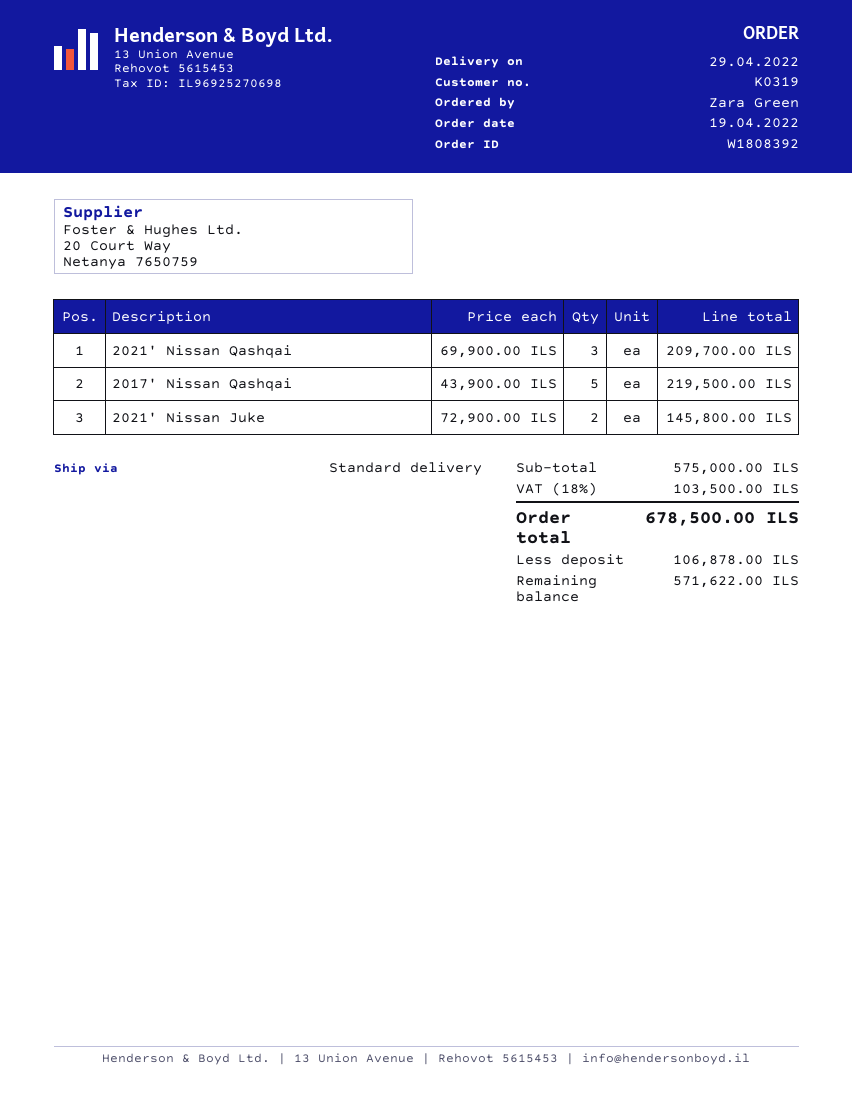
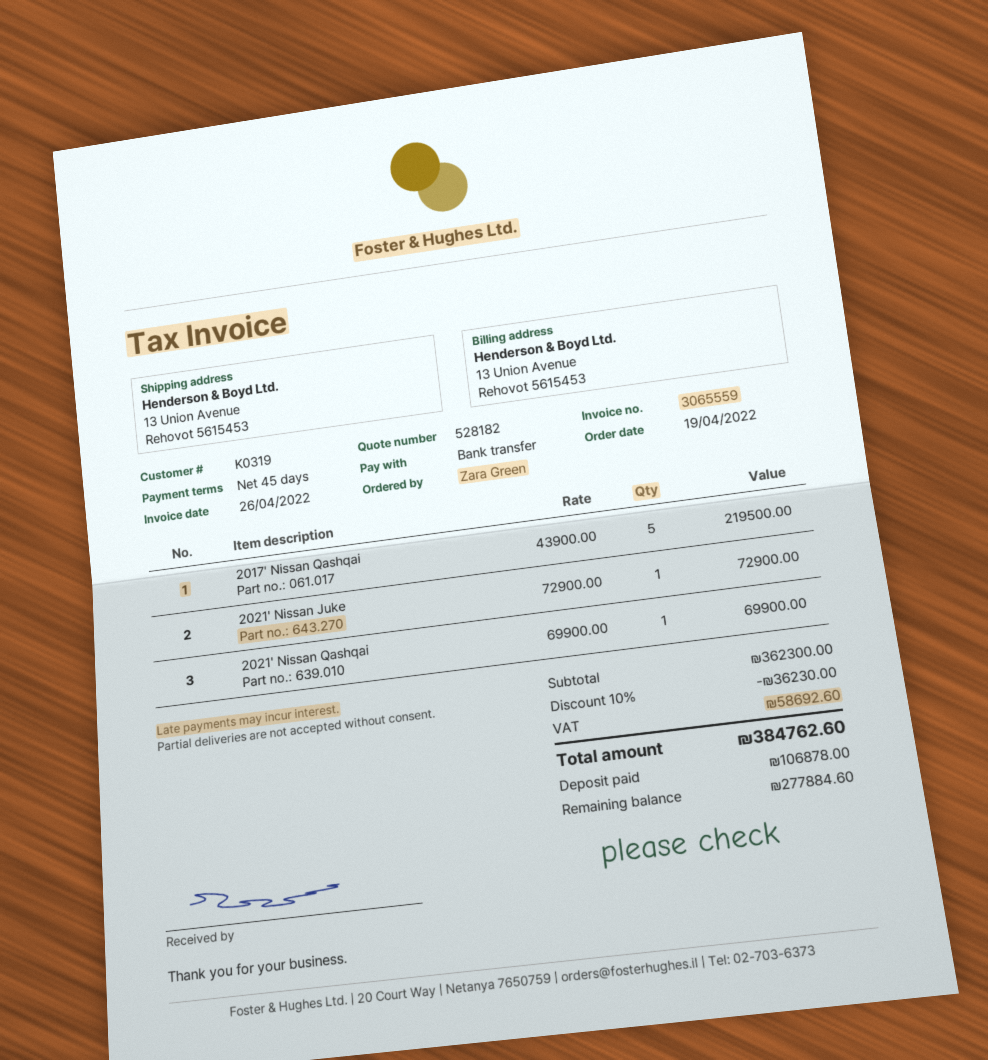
2021' Nissan Qashqai: 3 x 69900.00 = 209700.00 -> 1 x 69900.00 = 69900.00
2021' Nissan Juke: 2 x 72900.00 = 145800.00 -> 1 x 72900.00 = 72900.00
subtotal: 575000.00 -> 362300.00
discount: none -> 10% = 36230.00
tax: 103500.00 -> 58692.60
total: 678500.00 -> 384762.60
balance: 571622.00 -> 277884.60

